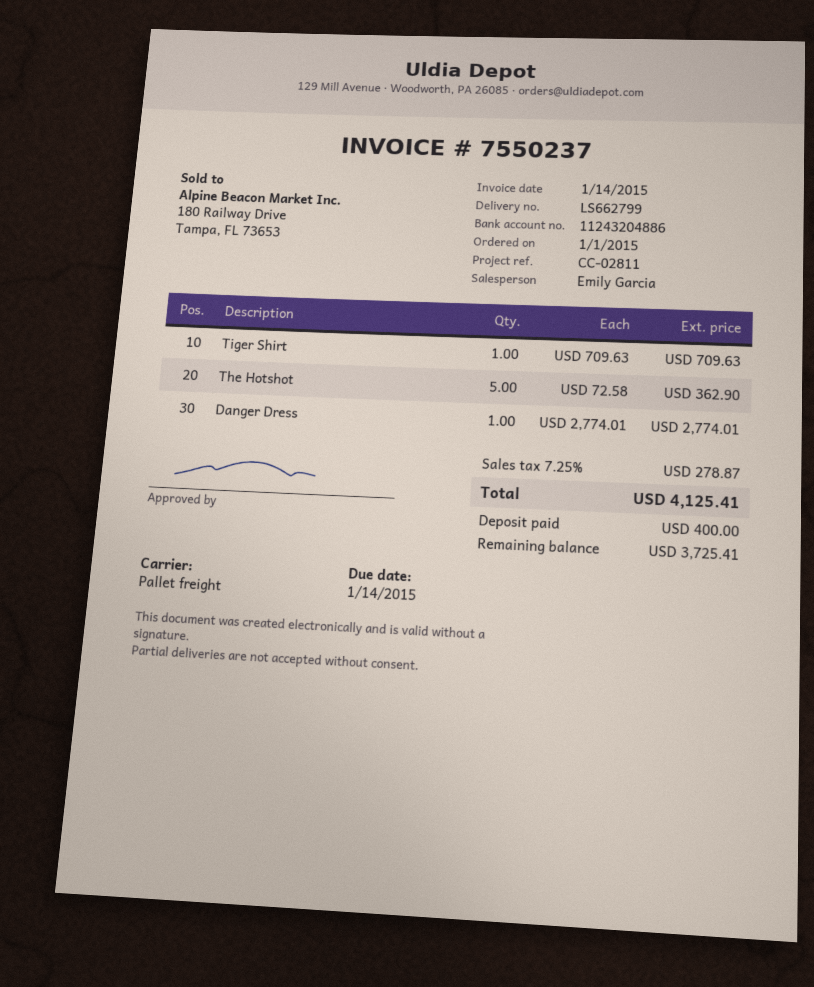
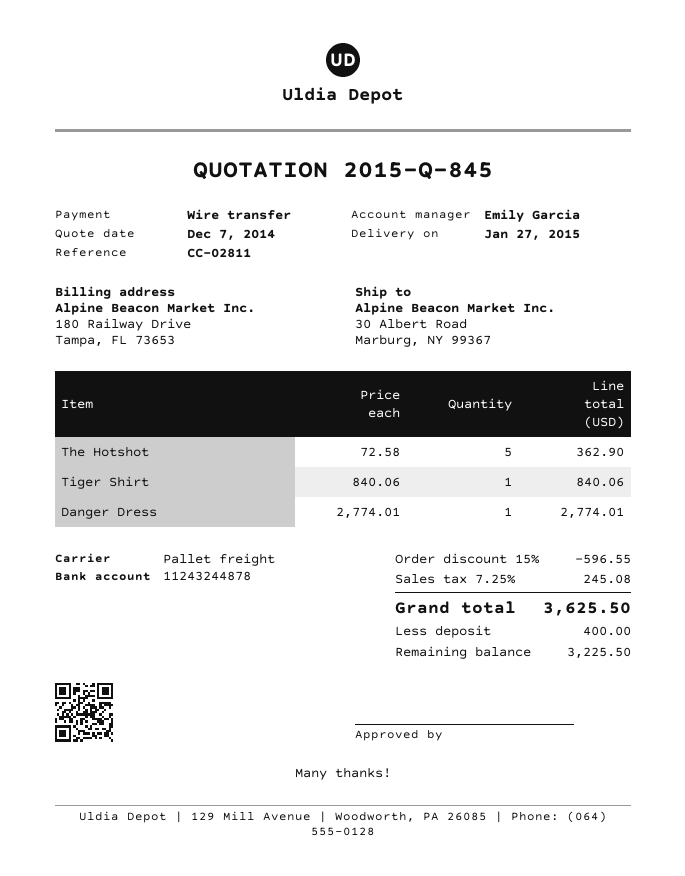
bank account: 11243204886 -> 11243244878
Tiger Shirt: 1 x 709.63 = 709.63 -> 1 x 840.06 = 840.06
discount: none -> 15% = 596.55
tax: 7.25% = 278.87 -> 7.25% = 245.08
total: 4125.41 -> 3625.50
balance: 3725.41 -> 3225.50

